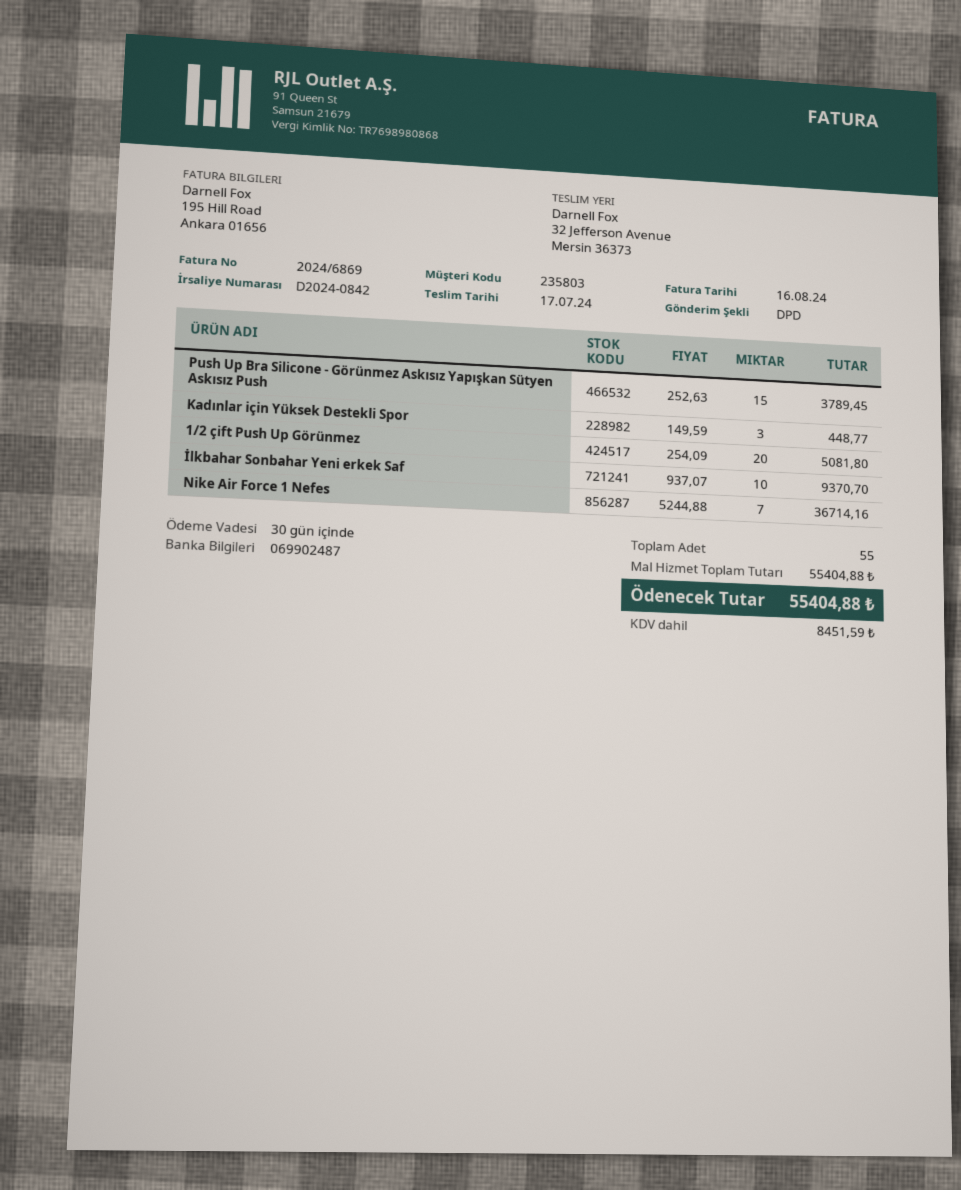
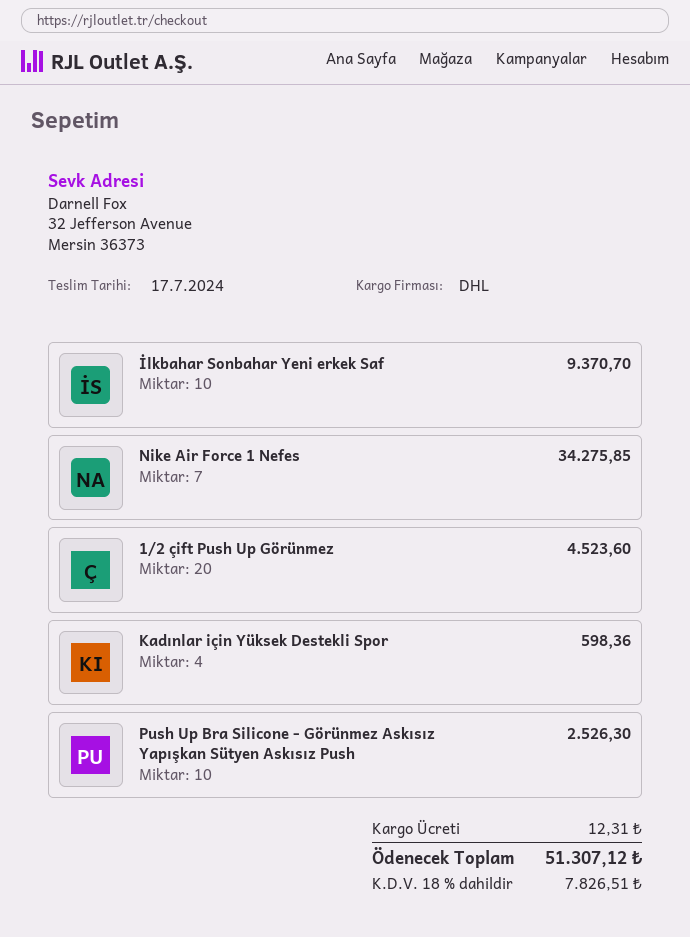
shipping method: DPD -> DHL
Push Up Bra Silicone - Görünmez Askısız Yapışkan Sütyen Askısız Push: 15 for 3789.45 -> 10 for 2526.30
Kadınlar için Yüksek Destekli Spor: 3 for 448.77 -> 4 for 598.36
1/2 çift Push Up Görünmez: 20 for 5081.80 -> 20 for 4523.60
Nike Air Force 1 Nefes: 7 for 36714.16 -> 7 for 34275.85
shipping: none -> 12.31
tax: 8451.59 -> 7826.51
total: 55404.88 -> 51307.12

